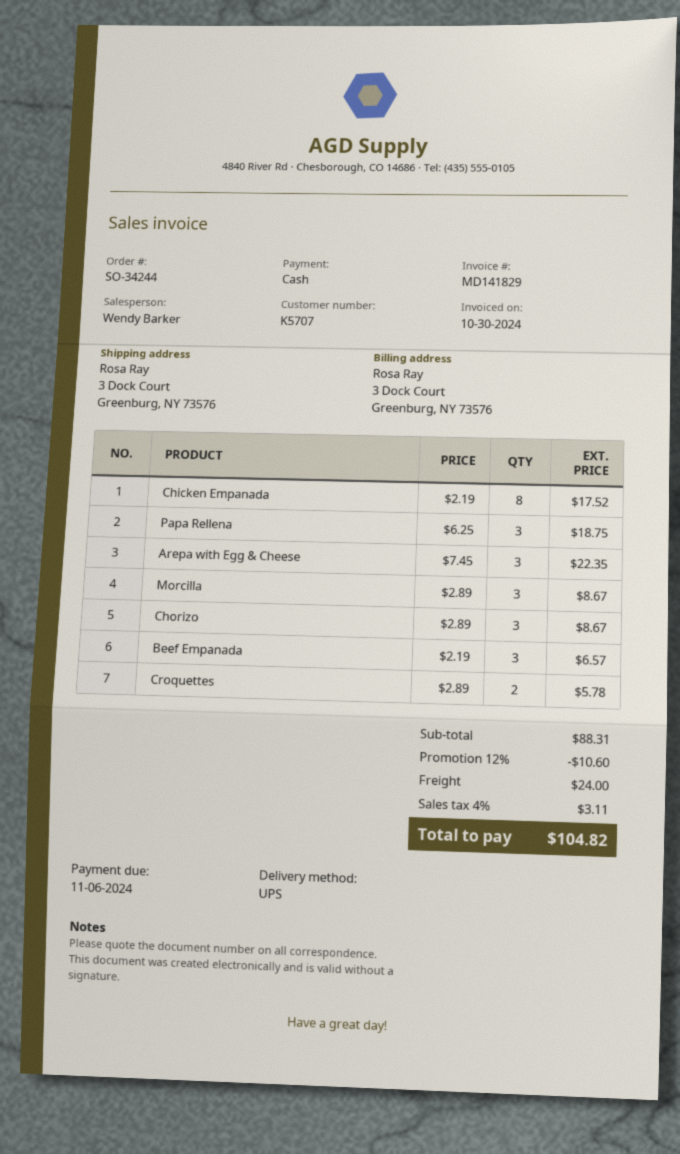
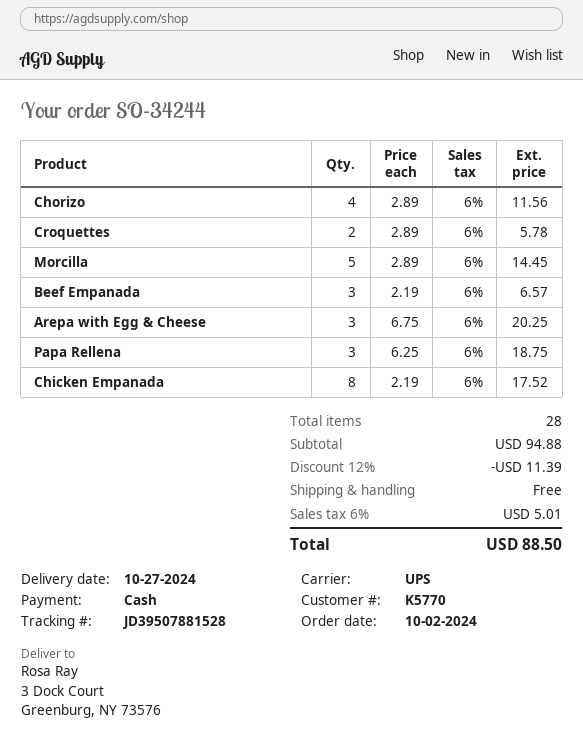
customer number: K5707 -> K5770
Arepa with Egg & Cheese: 3 x 7.45 = 22.35 -> 3 x 6.75 = 20.25
Morcilla: 3 x 2.89 = 8.67 -> 5 x 2.89 = 14.45
Chorizo: 3 x 2.89 = 8.67 -> 4 x 2.89 = 11.56
subtotal: 88.31 -> 94.88
discount: 12% = 10.60 -> 12% = 11.39
shipping: 24.00 -> 0.00
tax: 4% = 3.11 -> 6% = 5.01
total: 104.82 -> 88.50

